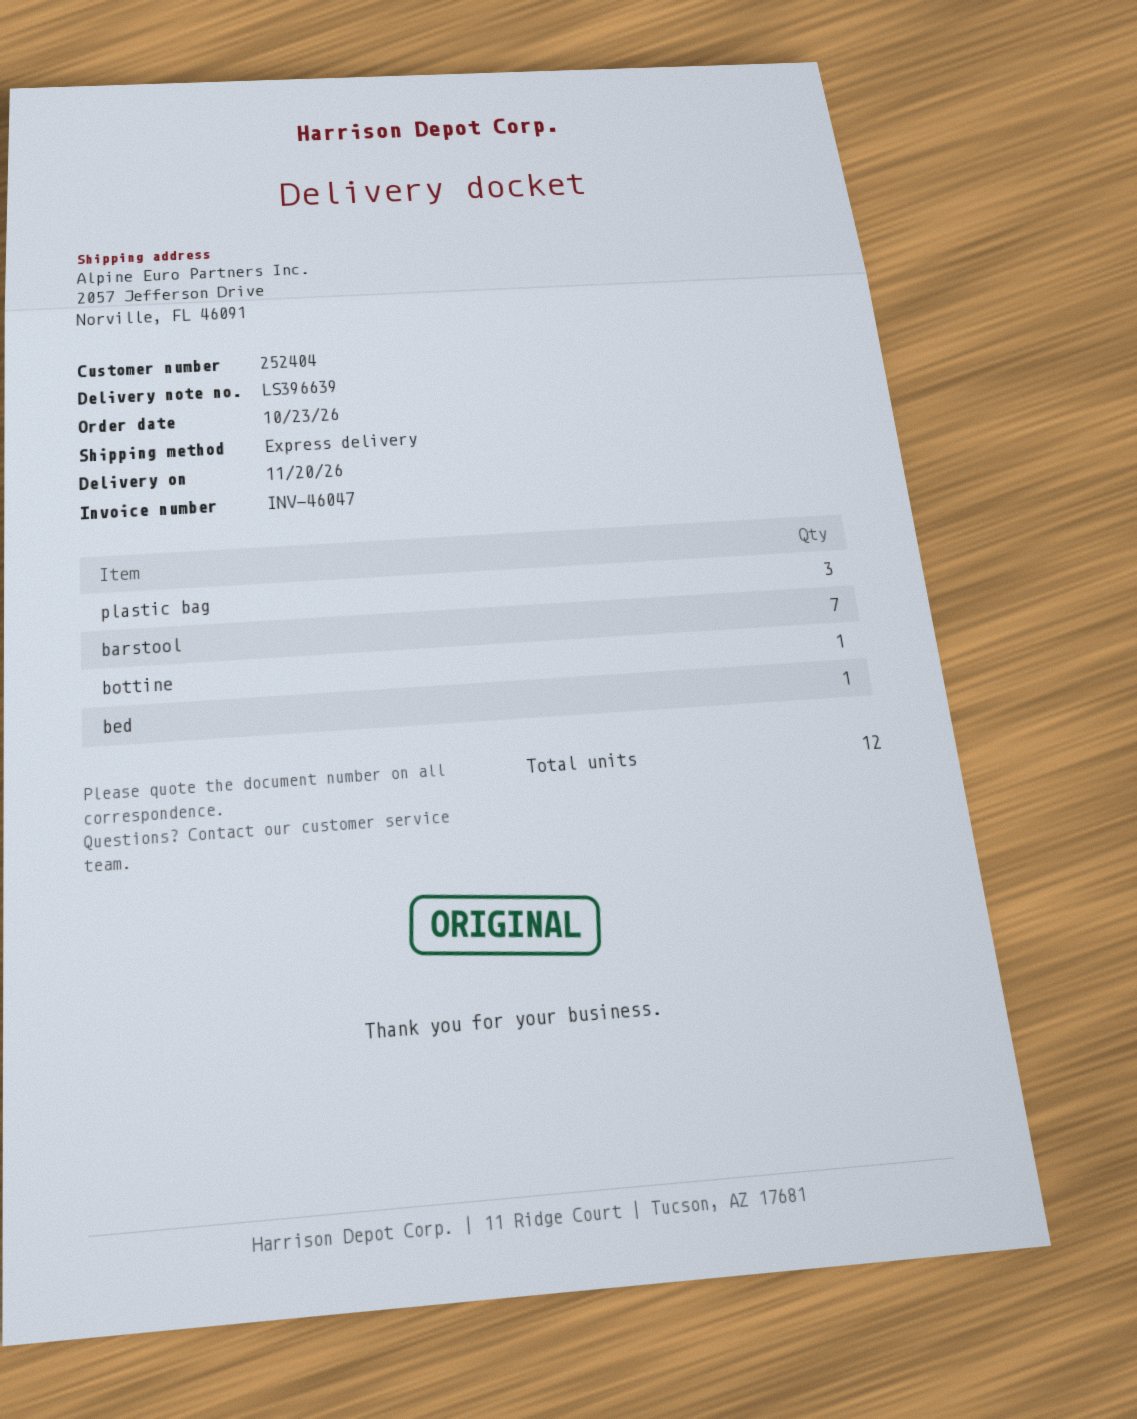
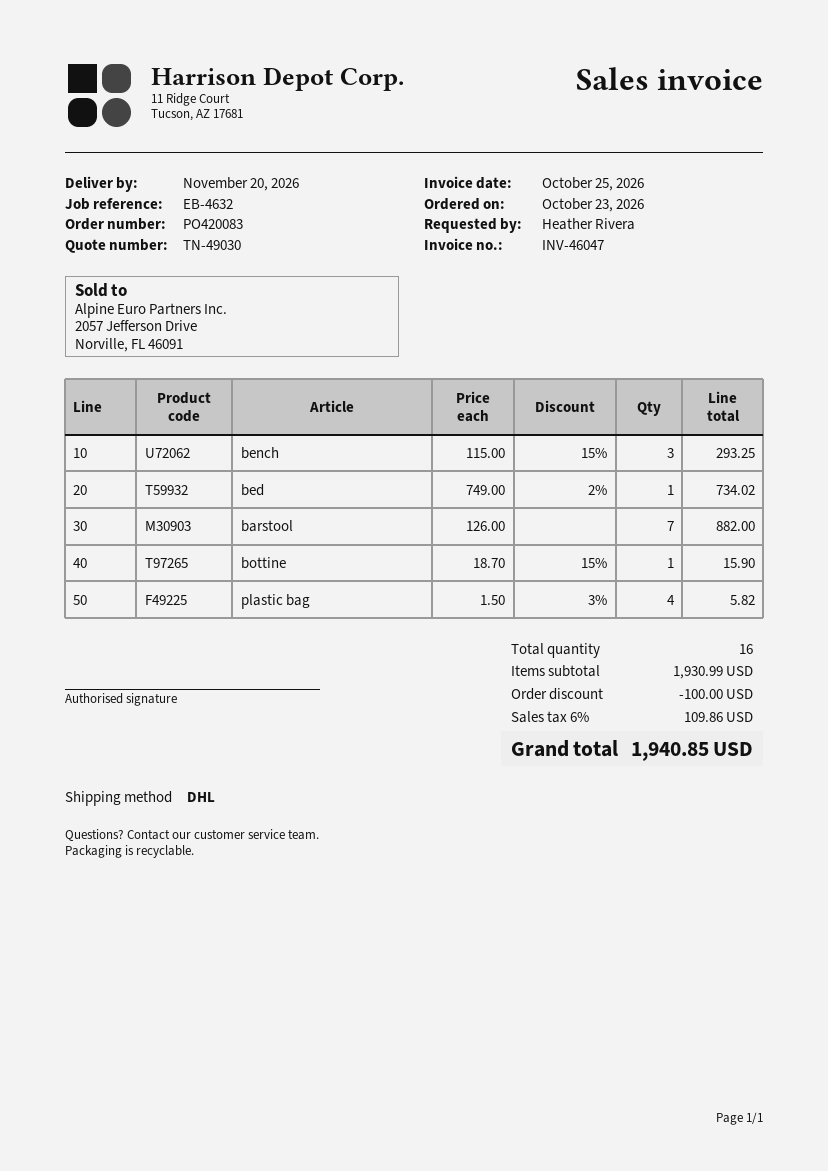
shipping method: express -> DHL
plastic bag: 3 -> 4
bench: none -> 3
total quantity: 12 -> 16

